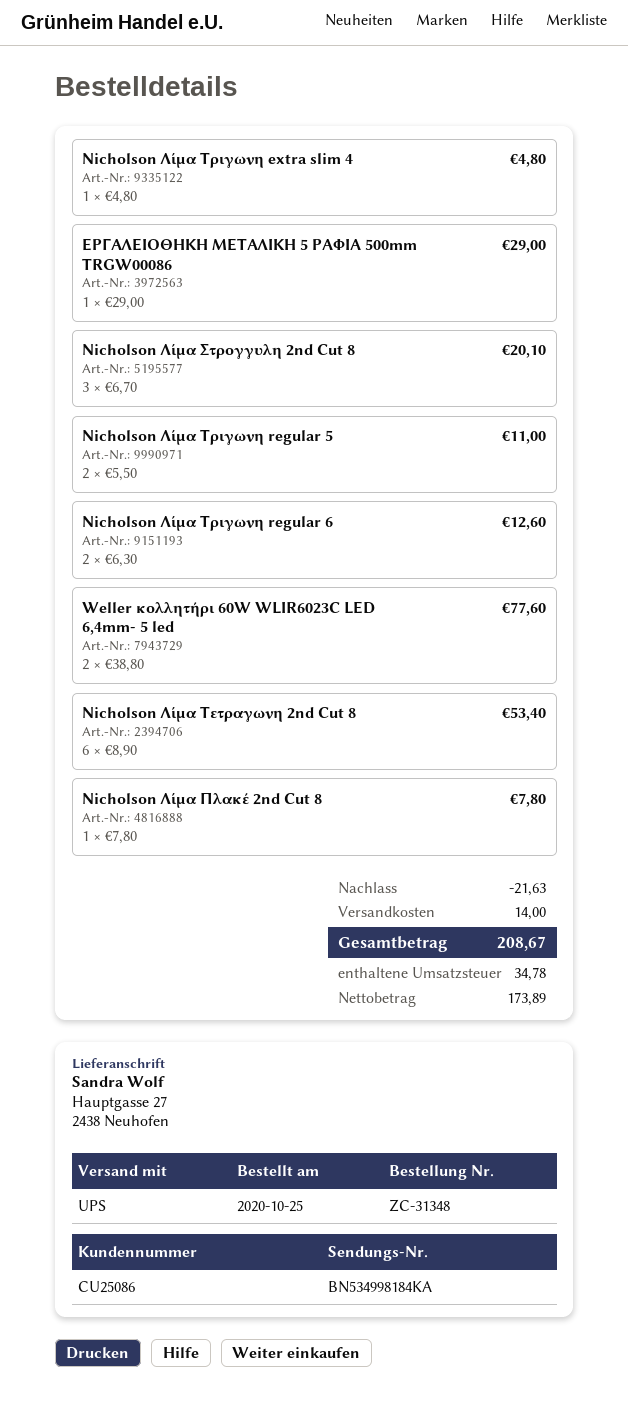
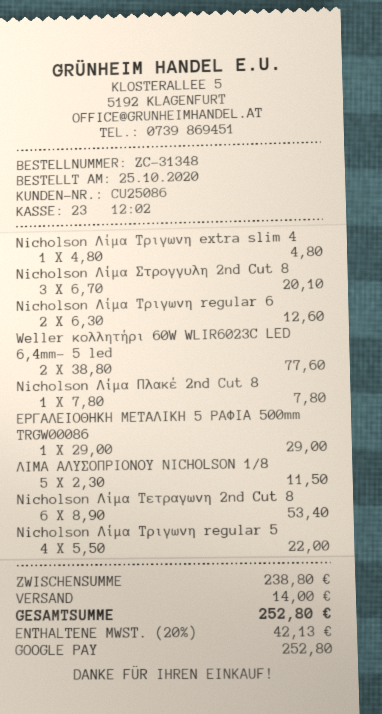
Nicholson Λίμα Τριγωνη regular 5: 2 x 5.50 = 11.00 -> 4 x 5.50 = 22.00
ΛΙΜΑ ΑΛΥΣΟΠΡΙΟΝΟΥ NICHOLSON 1/8: none -> 5 x 2.30 = 11.50
discount: 21.63 -> none
tax: 34.78 -> 42.13
total: 208.67 -> 252.80

